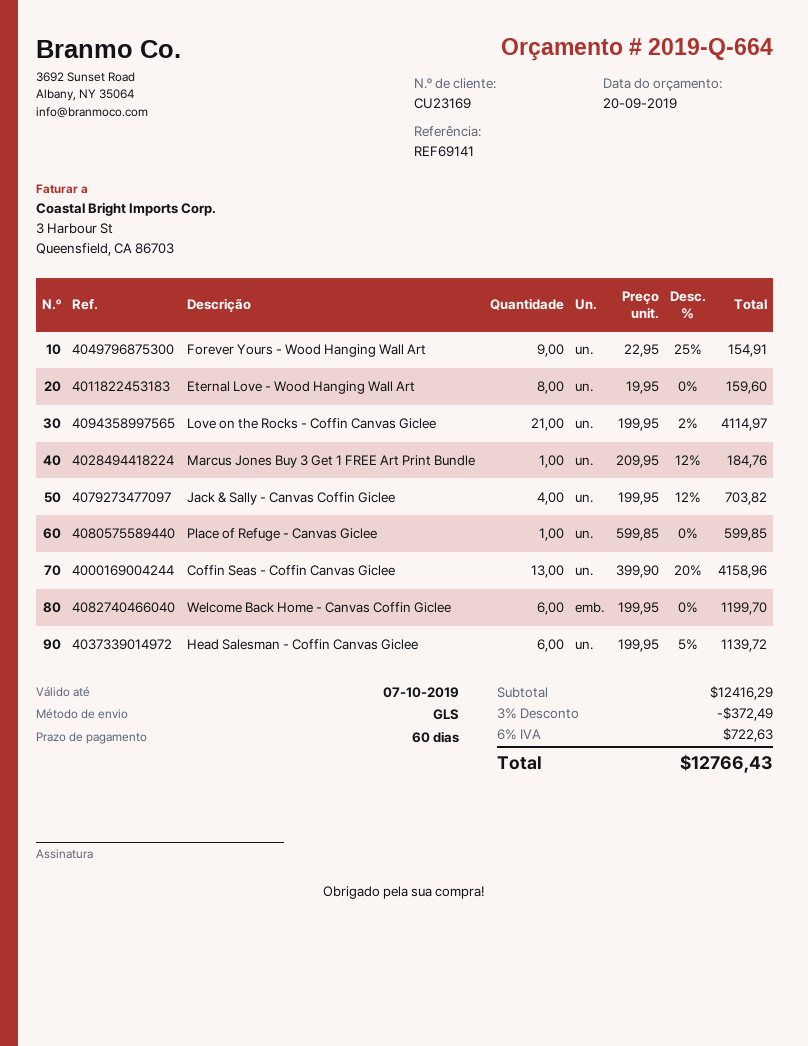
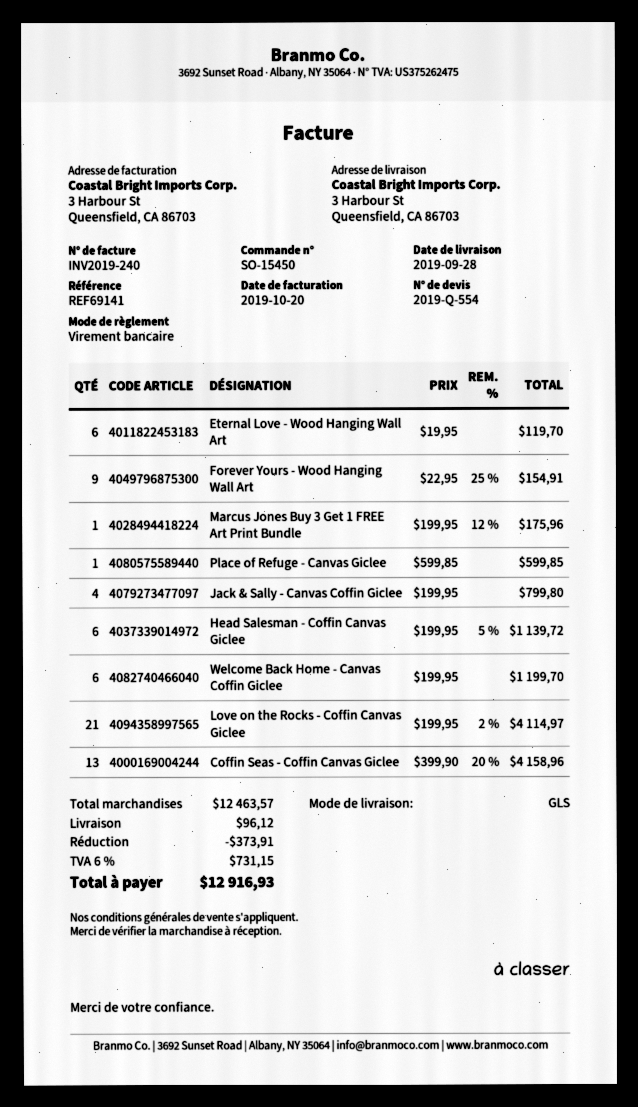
quote number: 2019-Q-664 -> 2019-Q-554
Eternal Love - Wood Hanging Wall Art: 8 x 19.95 = 159.60 -> 6 x 19.95 = 119.70
Marcus Jones Buy 3 Get 1 FREE Art Print Bundle: 1 x 209.95 - 12% = 184.76 -> 1 x 199.95 - 12% = 175.96
Jack & Sally - Canvas Coffin Giclee: 4 x 199.95 - 12% = 703.82 -> 4 x 199.95 = 799.80
subtotal: 12416.29 -> 12463.57
discount: 372.49 -> 373.91
shipping: none -> 96.12
tax: 6% = 722.63 -> 6% = 731.15
total: 12766.43 -> 12916.93

